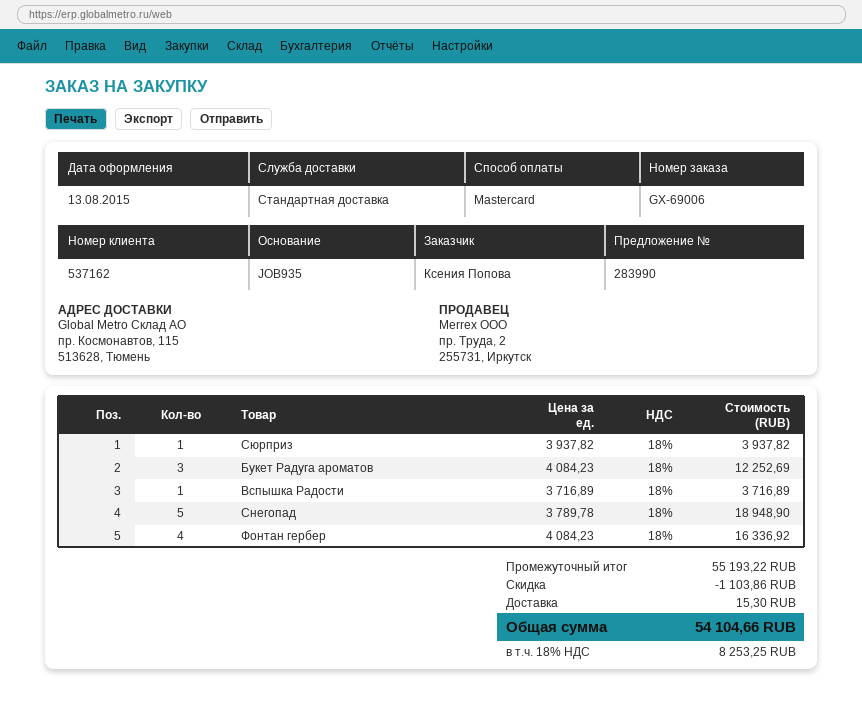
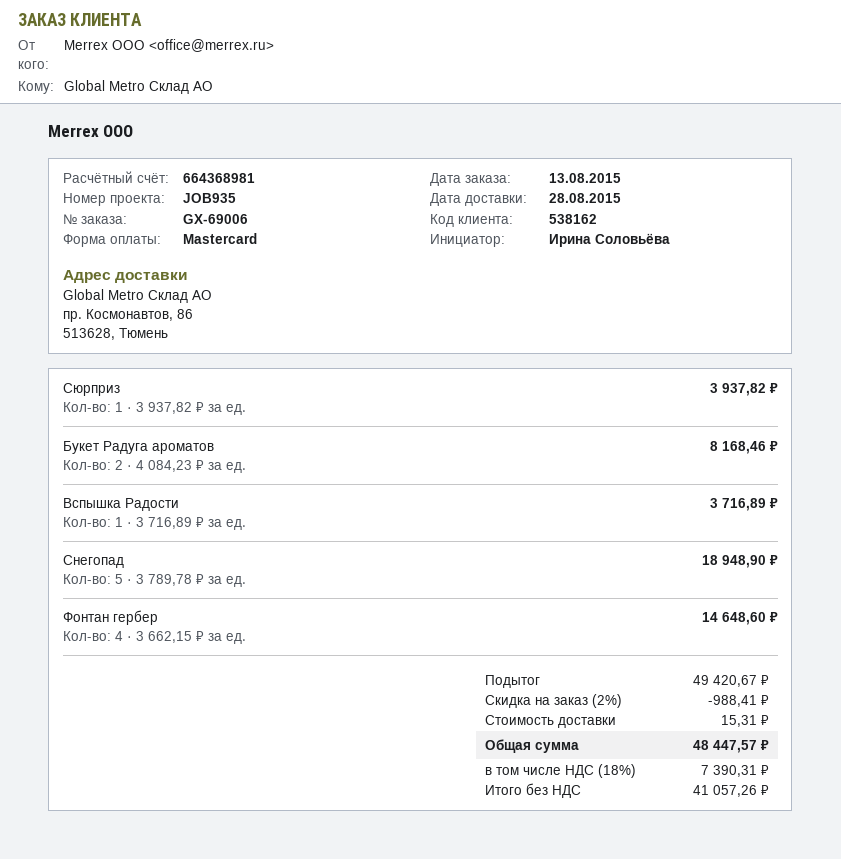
customer number: 537162 -> 538162
ordered by: Ксения Попова -> Ирина Соловьёва
ship to: пр. Космонавтов, 115, 513628, Тюмень -> пр. Космонавтов, 86, 513628, Тюмень
Букет Радуга ароматов: 3 x 4084.23 = 12252.69 -> 2 x 4084.23 = 8168.46
Фонтан гербер: 4 x 4084.23 = 16336.92 -> 4 x 3662.15 = 14648.60
subtotal: 55193.22 -> 49420.67
discount: 1103.86 -> 988.41
shipping: 15.30 -> 15.31
tax: 18% = 8253.25 -> 18% = 7390.31
total: 54104.66 -> 48447.57

